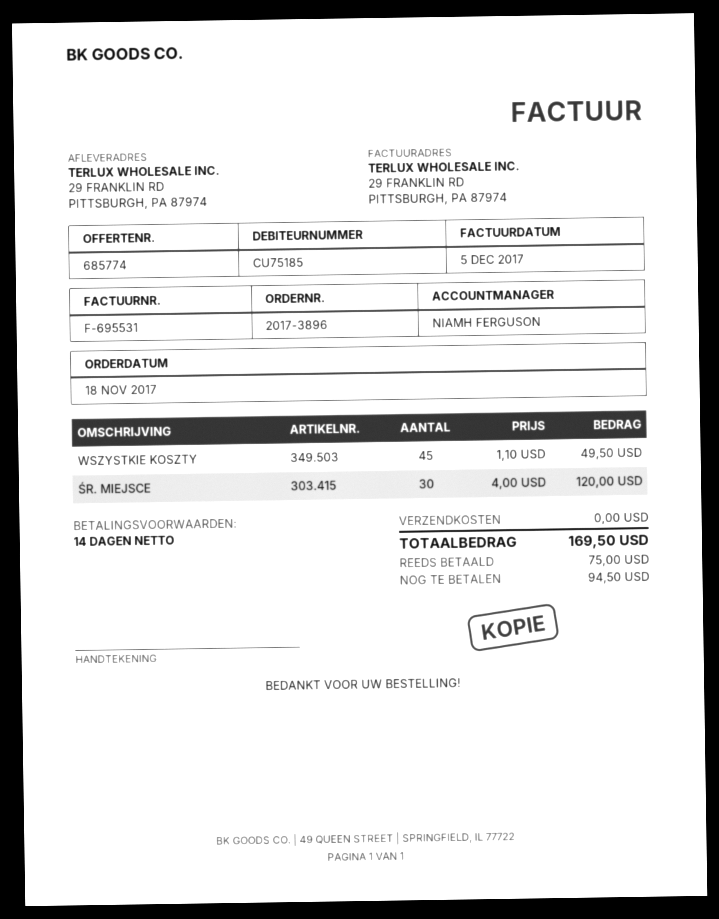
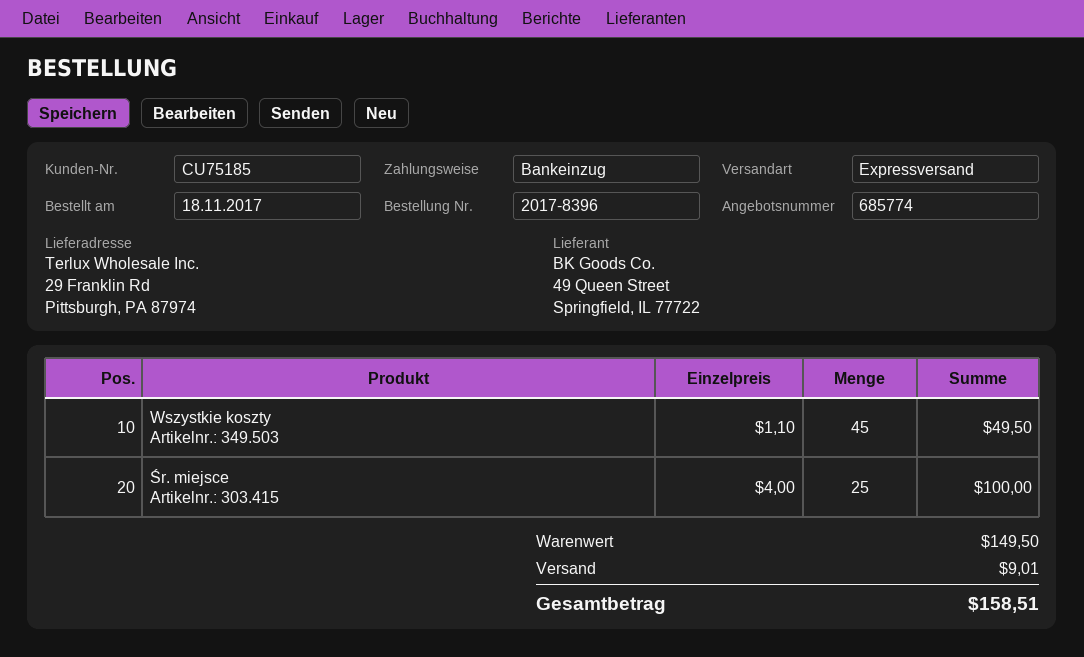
order number: 2017-3896 -> 2017-8396
ŚR. MIEJSCE: 30 x 4.00 = 120.00 -> 25 x 4.00 = 100.00
shipping: 0.00 -> 9.01
total: 169.50 -> 158.51

